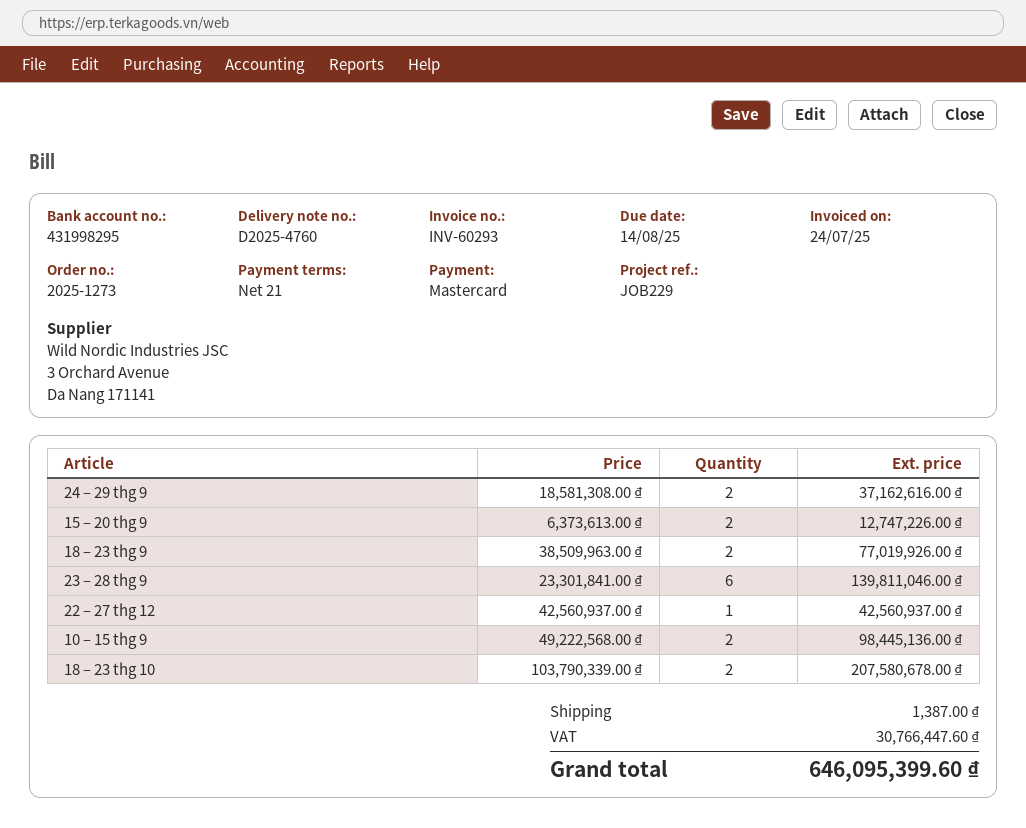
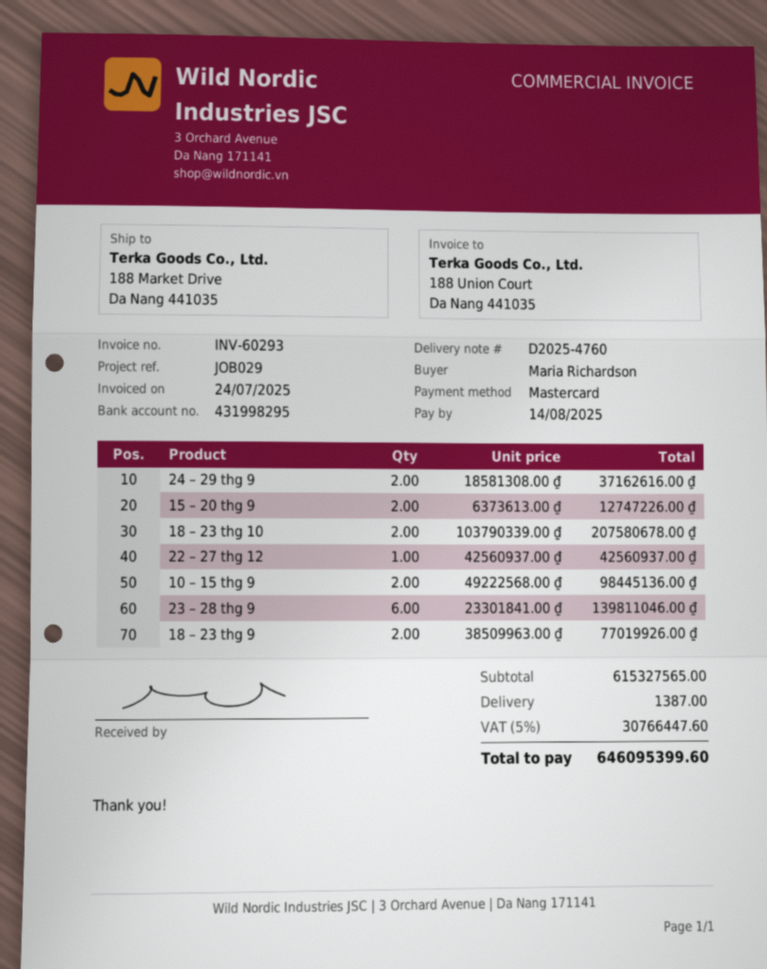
reference: JOB229 -> JOB029

